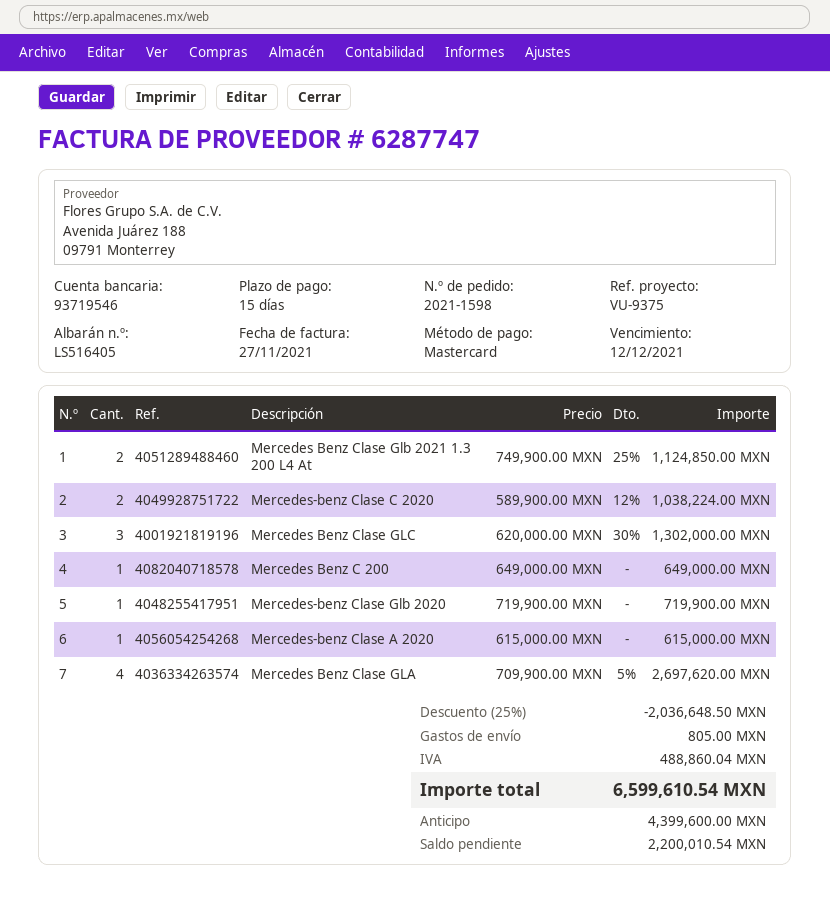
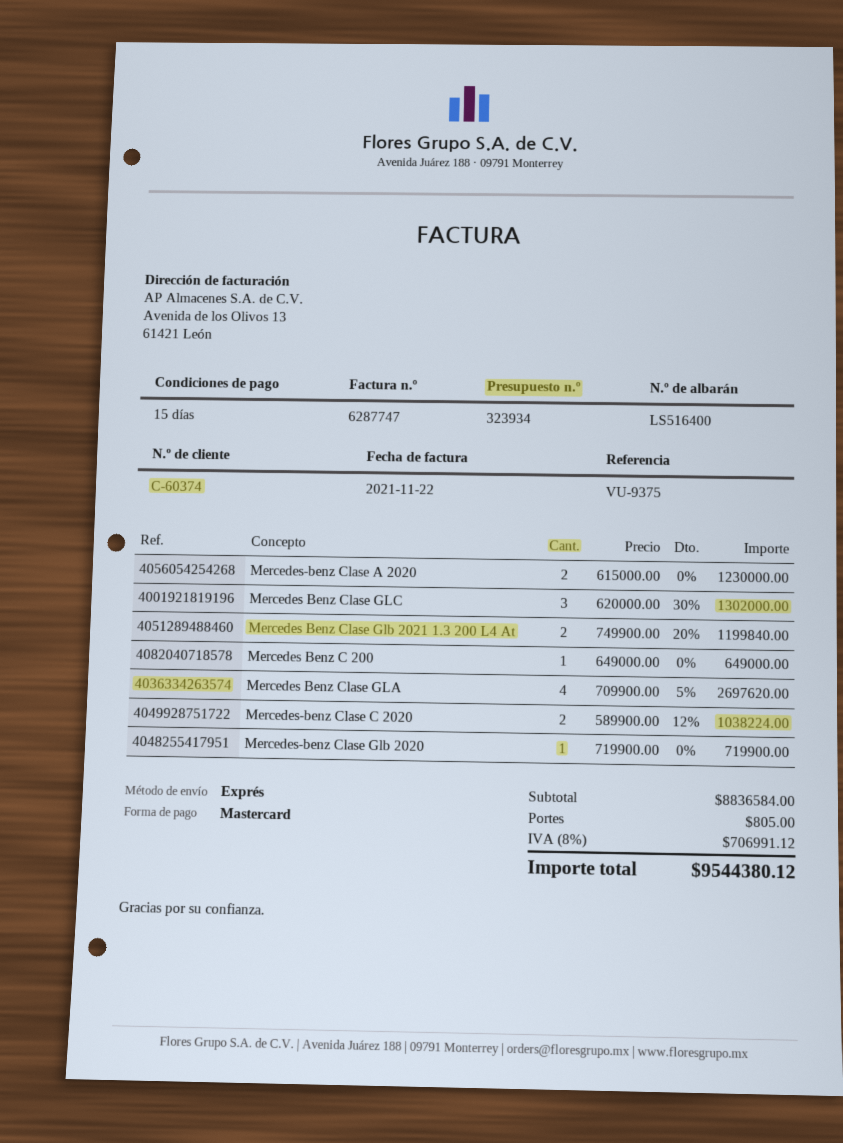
delivery note number: LS516405 -> LS516400
invoice date: 2021-11-27 -> 2021-11-22
Mercedes Benz Clase Glb 2021 1.3 200 L4 At: 2 x 749900.00 - 25% = 1124850.00 -> 2 x 749900.00 - 20% = 1199840.00
Mercedes-benz Clase A 2020: 1 x 615000.00 = 615000.00 -> 2 x 615000.00 = 1230000.00
discount: 25% = 2036648.50 -> none
tax: 488860.04 -> 706991.12
total: 6599610.54 -> 9544380.12

